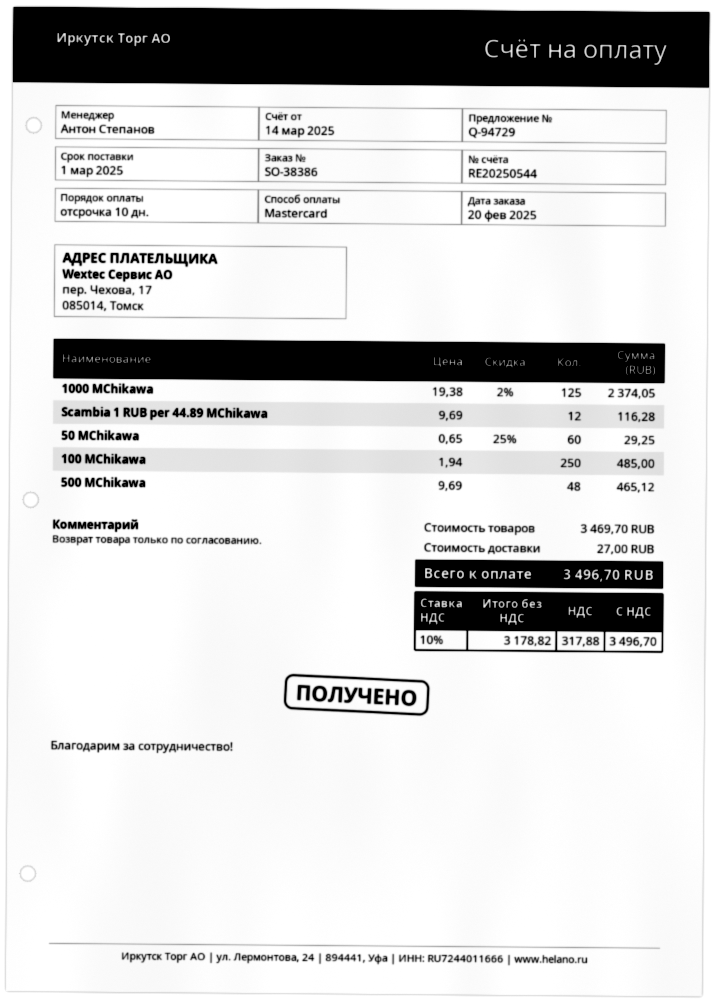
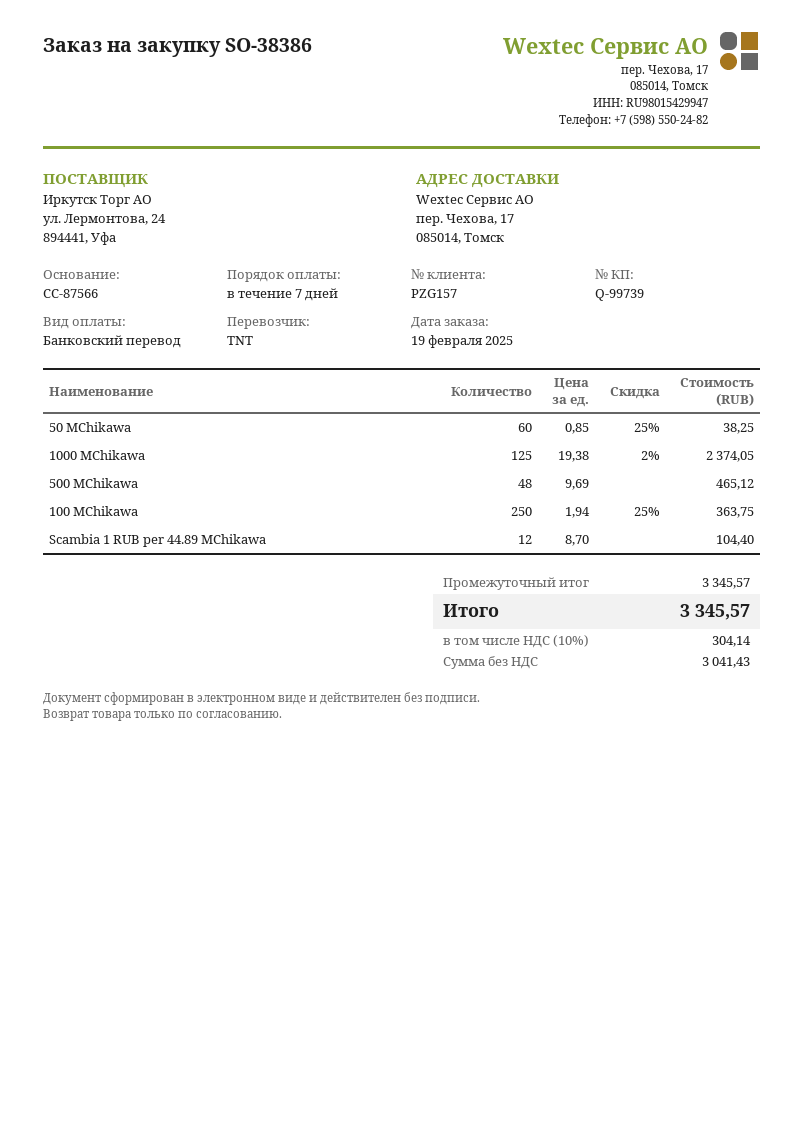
quote number: Q-94729 -> Q-99739
order date: 2025-02-20 -> 2025-02-19
payment terms: 10 days -> 7 days
payment method: Mastercard -> bank transfer
Scambia 1 RUB per 44.89 MChikawa: 12 x 9.69 = 116.28 -> 12 x 8.70 = 104.40
50 MChikawa: 60 x 0.65 - 25% = 29.25 -> 60 x 0.85 - 25% = 38.25
100 MChikawa: 250 x 1.94 = 485.00 -> 250 x 1.94 - 25% = 363.75
subtotal: 3469.70 -> 3345.57
shipping: 27.00 -> none
net: 3178.82 -> 3041.43
tax: 10% = 317.88 -> 10% = 304.14
total: 3496.70 -> 3345.57

